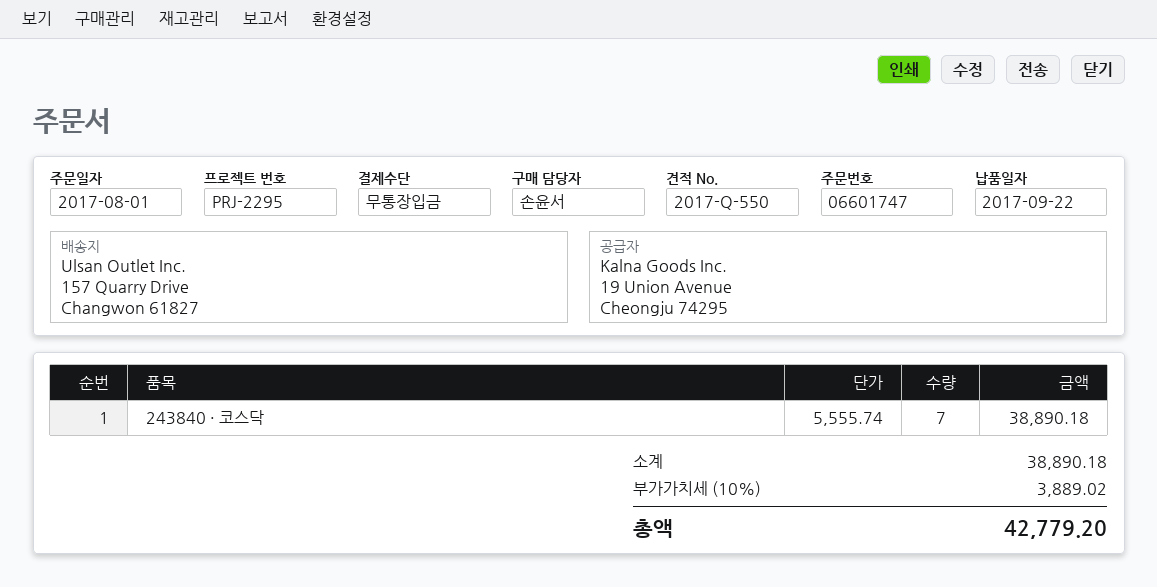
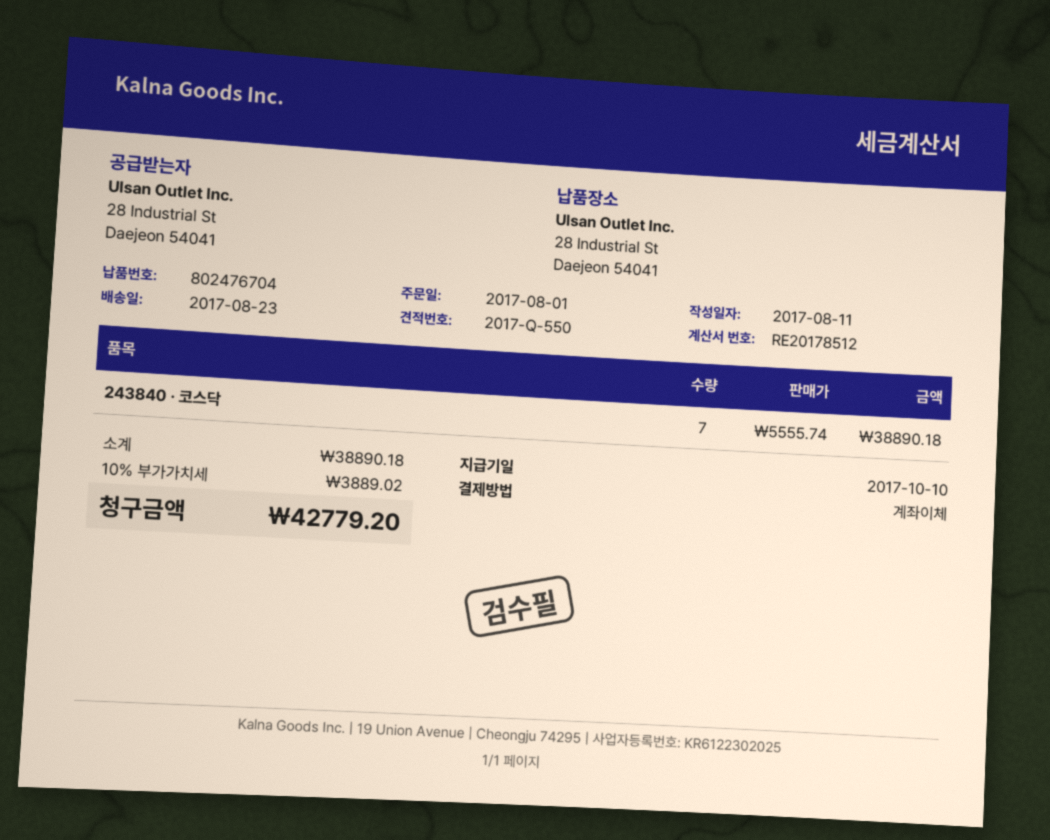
delivery date: 2017-09-22 -> 2017-08-23
ship to: 157 Quarry Drive, Changwon 61827 -> 28 Industrial St, Daejeon 54041

